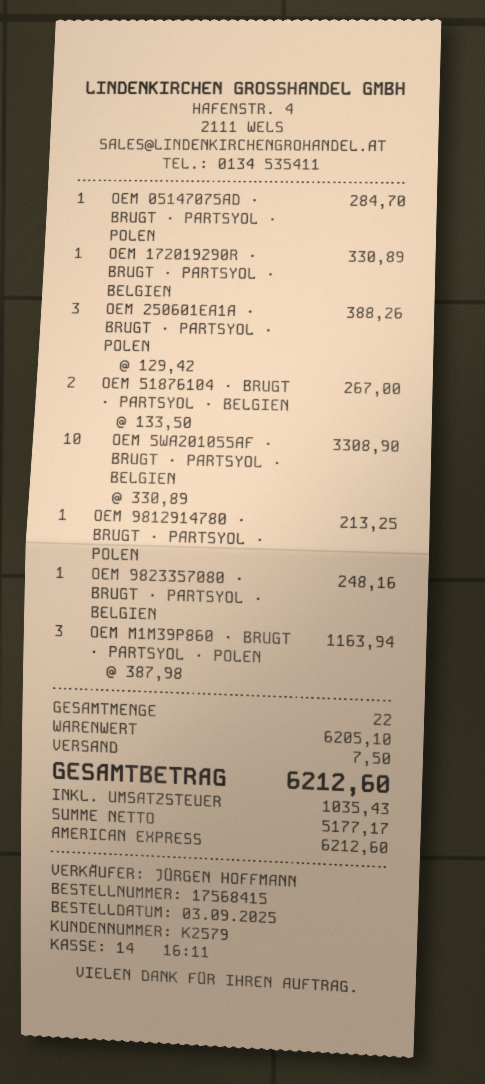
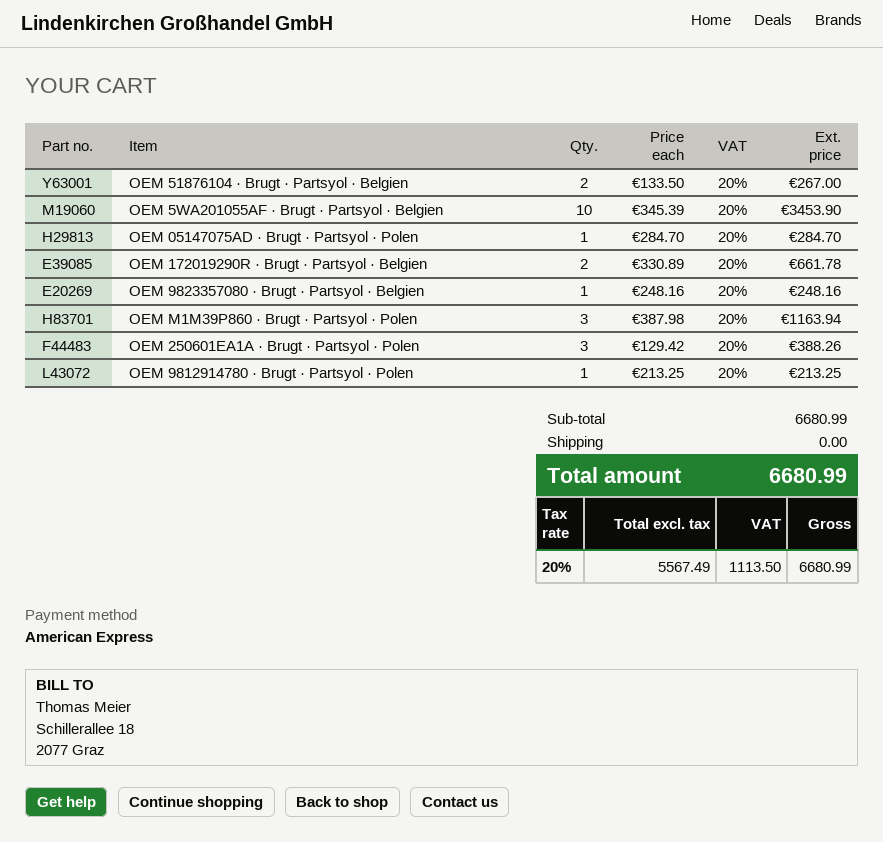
OEM 172019290R · BRUGT · PARTSYOL · BELGIEN: 1 x 330.89 = 330.89 -> 2 x 330.89 = 661.78
OEM 5WA201055AF · BRUGT · PARTSYOL · BELGIEN: 10 x 330.89 = 3308.90 -> 10 x 345.39 = 3453.90
subtotal: 6205.10 -> 6680.99
shipping: 7.50 -> 0.00
net: 5177.17 -> 5567.49
tax: 1035.43 -> 1113.50
total: 6212.60 -> 6680.99

